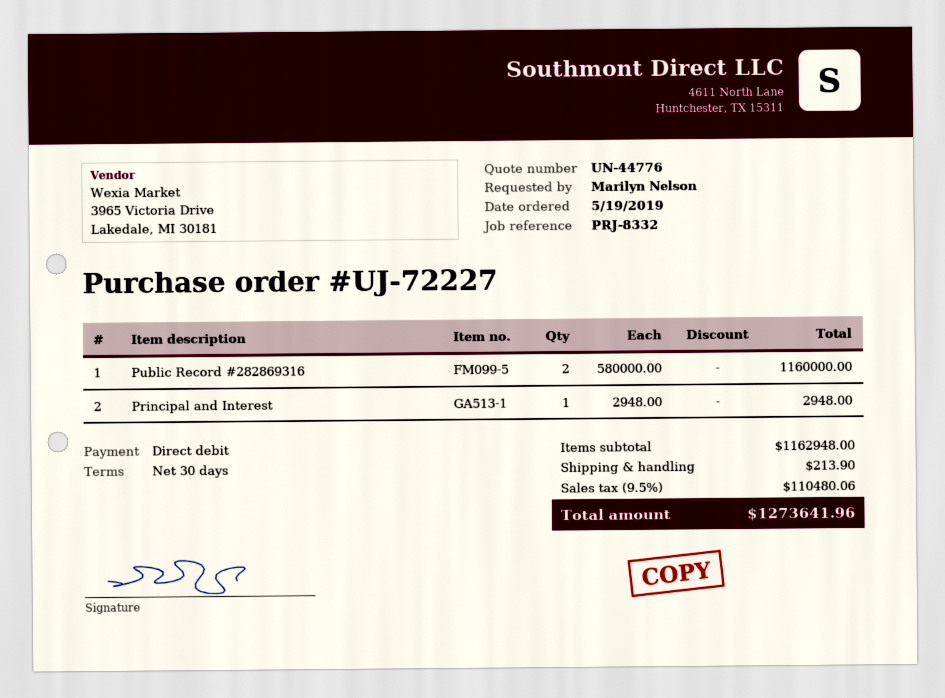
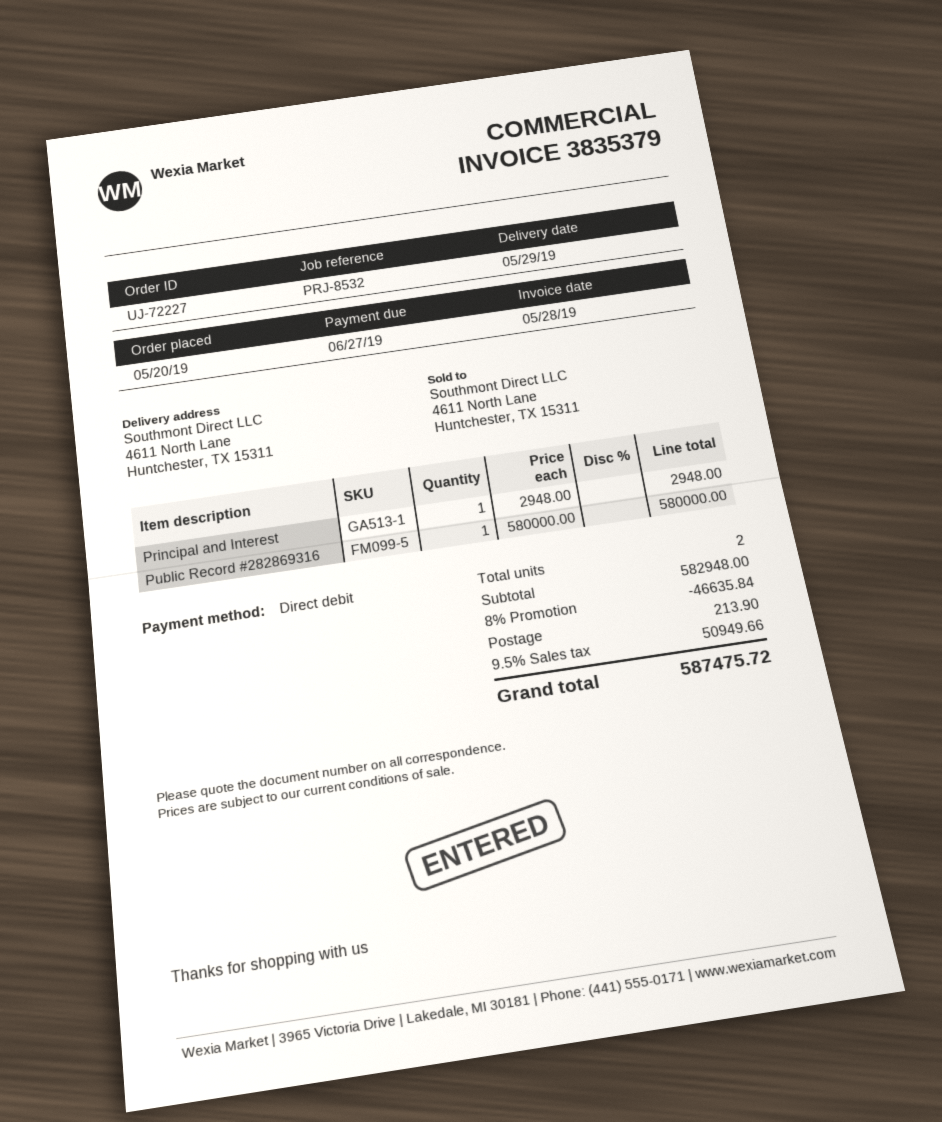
order date: 2019-05-19 -> 2019-05-20
reference: PRJ-8332 -> PRJ-8532
Public Record #282869316: 2 x 580000.00 = 1160000.00 -> 1 x 580000.00 = 580000.00
subtotal: 1162948.00 -> 582948.00
discount: none -> 8% = 46635.84
tax: 9.5% = 110480.06 -> 9.5% = 50949.66
total: 1273641.96 -> 587475.72

